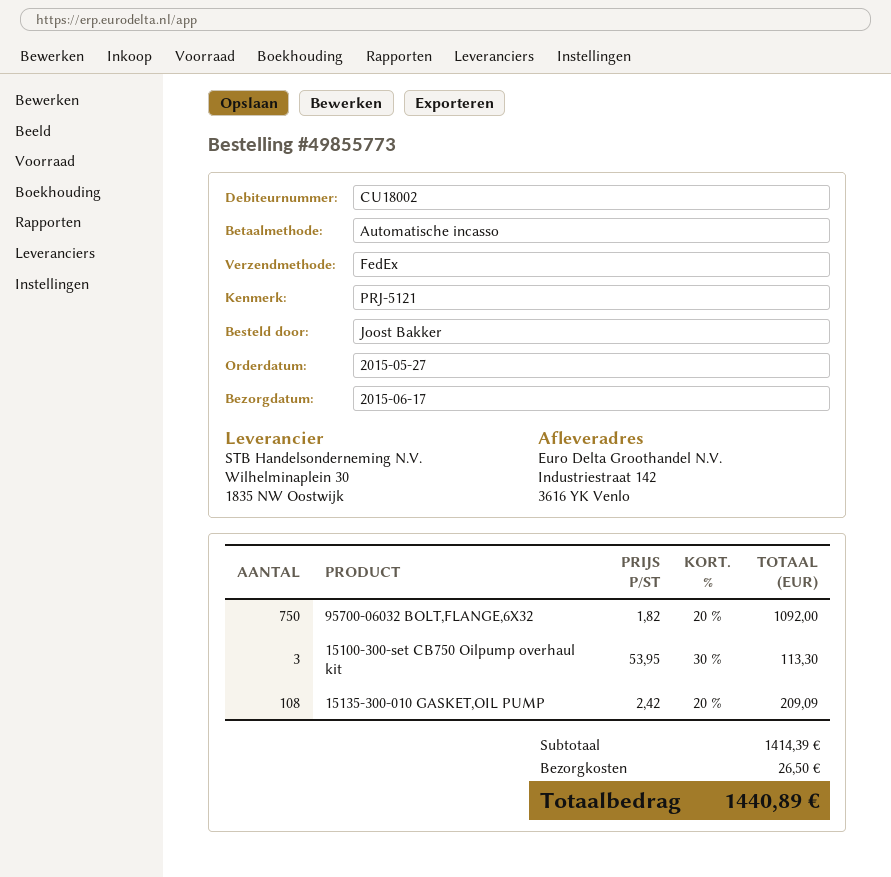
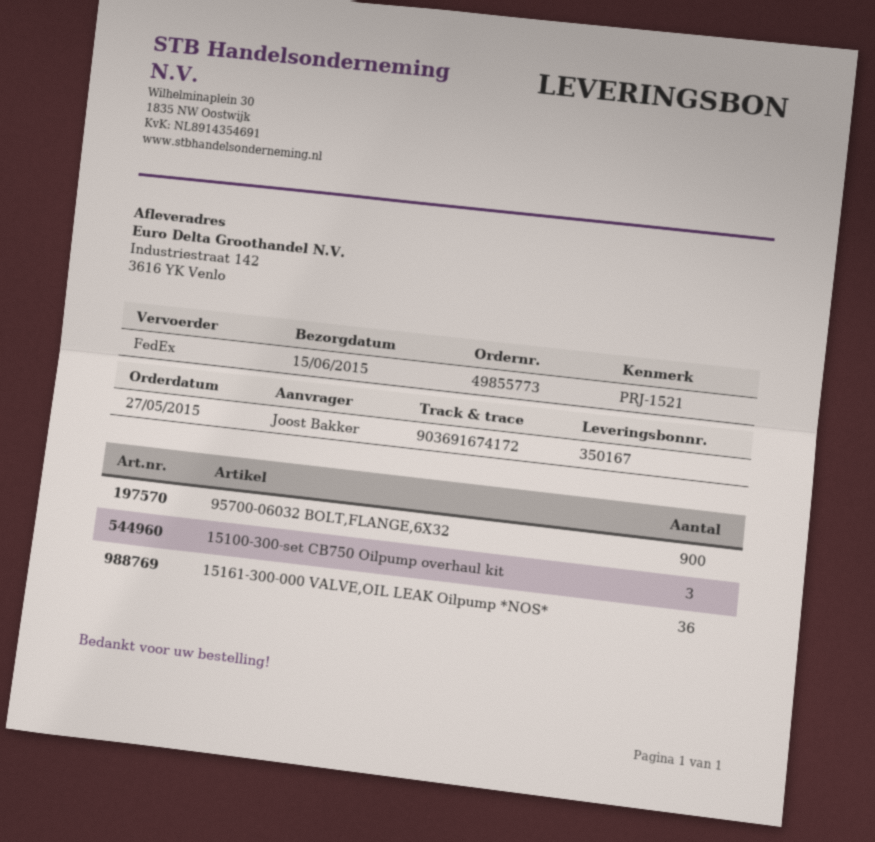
delivery date: 2015-06-17 -> 2015-06-15
reference: PRJ-5121 -> PRJ-1521
95700-06032 BOLT,FLANGE,6X32: 750 -> 900
15135-300-010 GASKET,OIL PUMP: 108 -> none
15161-300-000 VALVE,OIL LEAK Oilpump *NOS*: none -> 36

